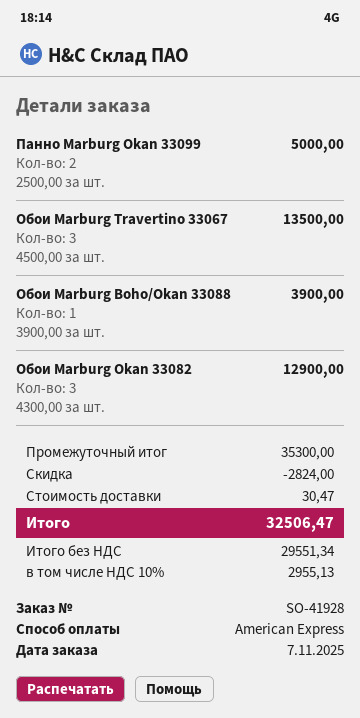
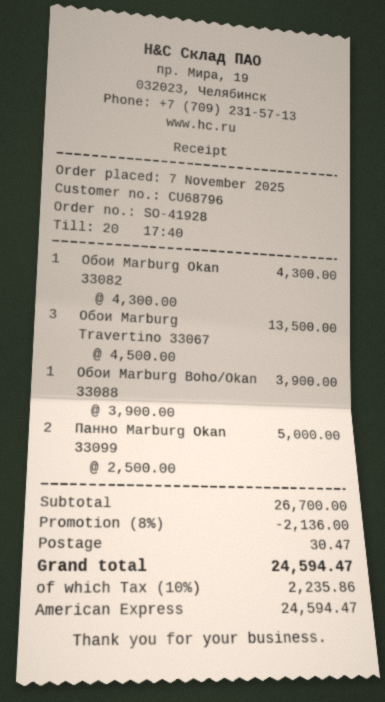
Обои Marburg Okan 33082: 3 x 4300.00 = 12900.00 -> 1 x 4300.00 = 4300.00
subtotal: 35300.00 -> 26700.00
discount: 2824.00 -> 2136.00
tax: 10% = 2955.13 -> 10% = 2235.86
total: 32506.47 -> 24594.47

